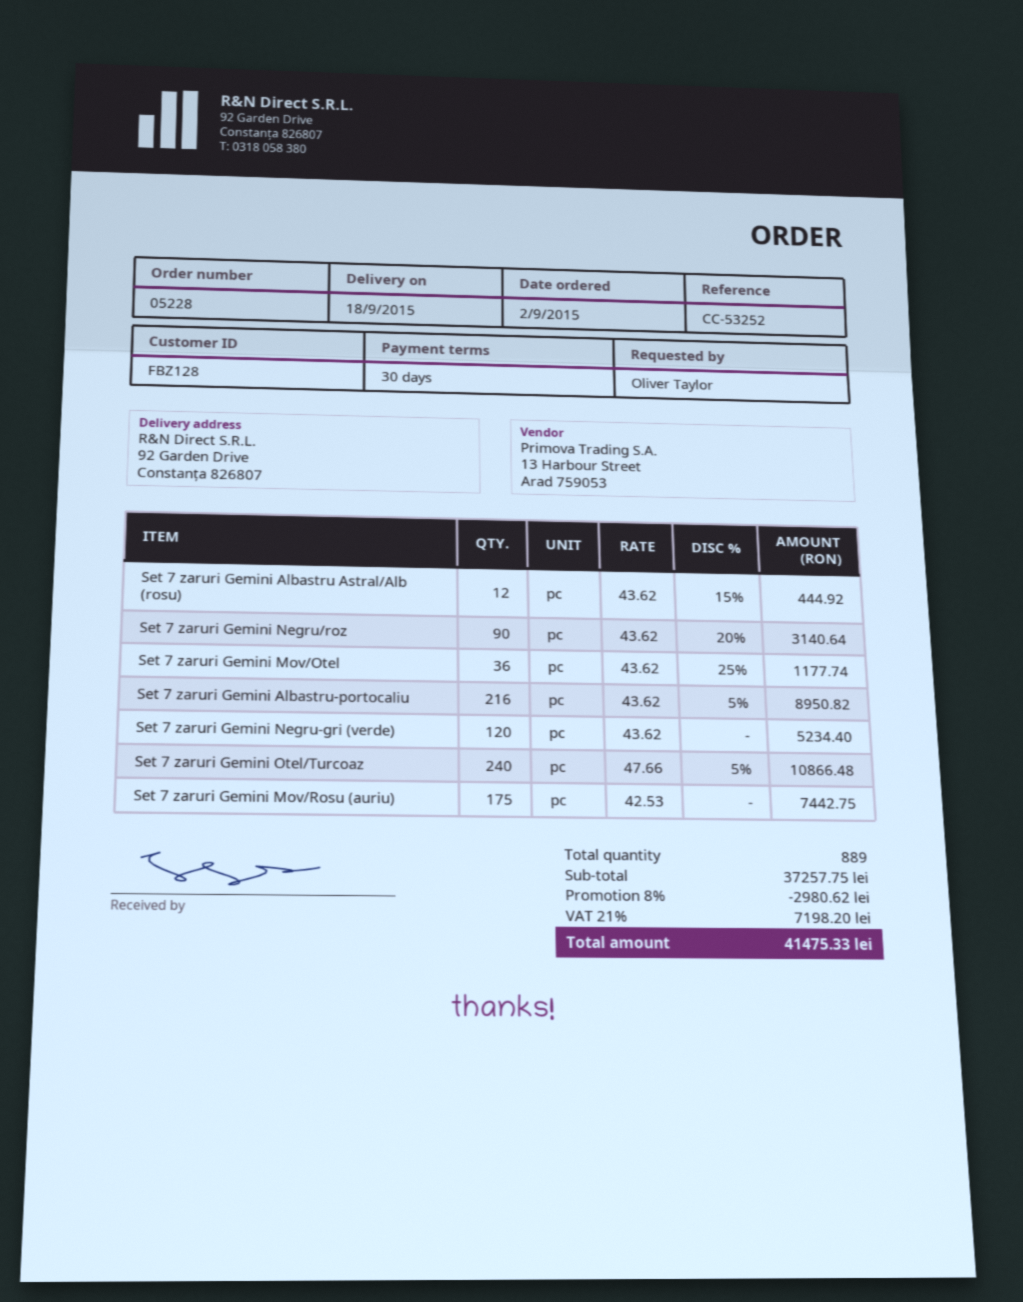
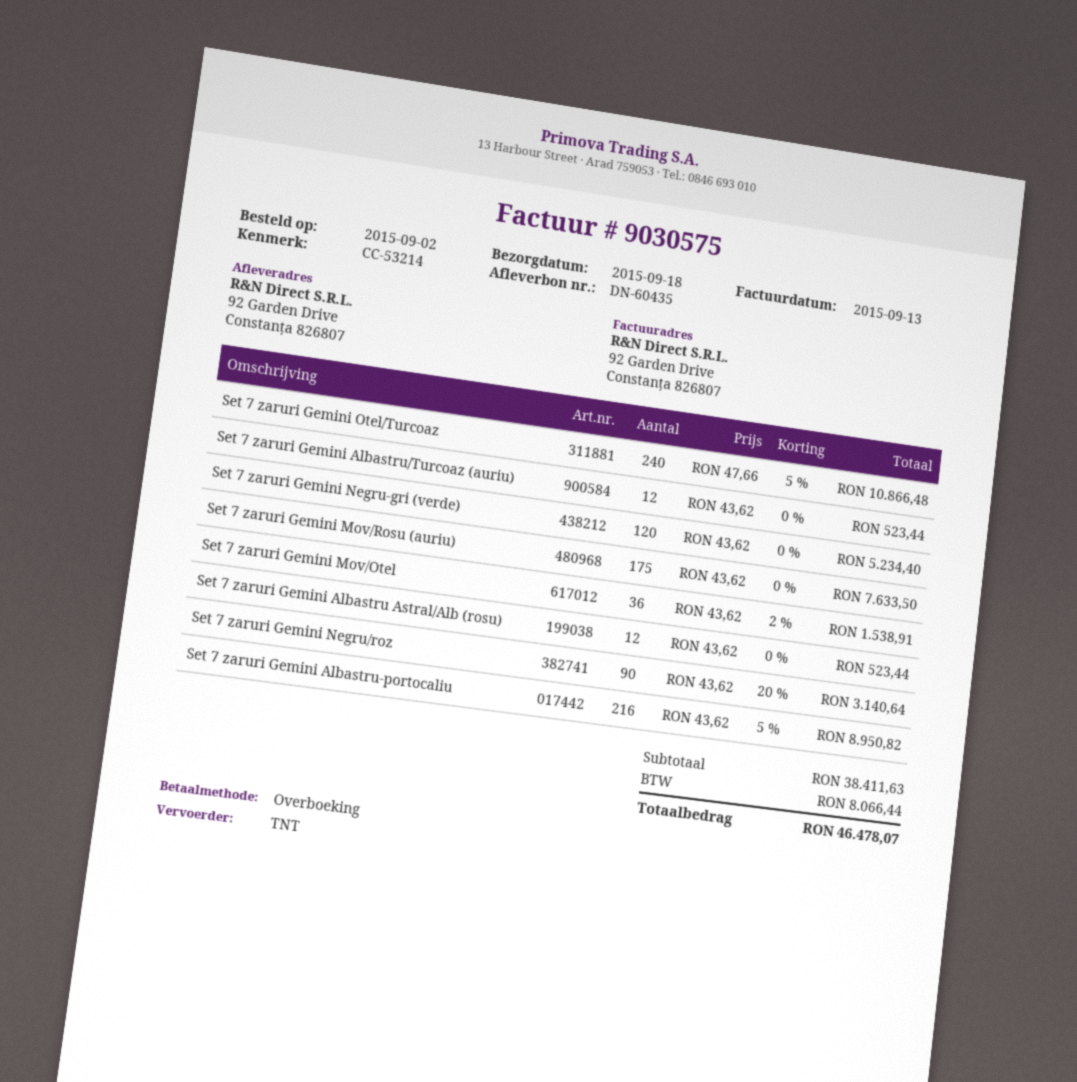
reference: CC-53252 -> CC-53214
Set 7 zaruri Gemini Albastru Astral/Alb (rosu): 12 x 43.62 - 15% = 444.92 -> 12 x 43.62 = 523.44
Set 7 zaruri Gemini Mov/Otel: 36 x 43.62 - 25% = 1177.74 -> 36 x 43.62 - 2% = 1538.91
Set 7 zaruri Gemini Mov/Rosu (auriu): 175 x 42.53 = 7442.75 -> 175 x 43.62 = 7633.50
Set 7 zaruri Gemini Albastru/Turcoaz (auriu): none -> 12 x 43.62 = 523.44
subtotal: 37257.75 -> 38411.63
discount: 8% = 2980.62 -> none
tax: 7198.20 -> 8066.44
total: 41475.33 -> 46478.07

